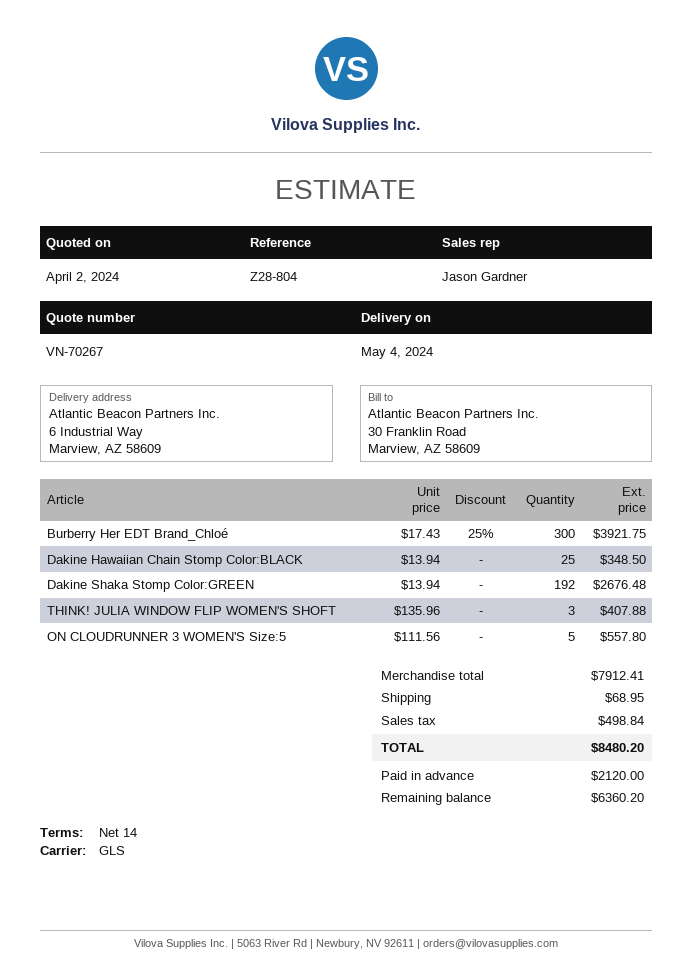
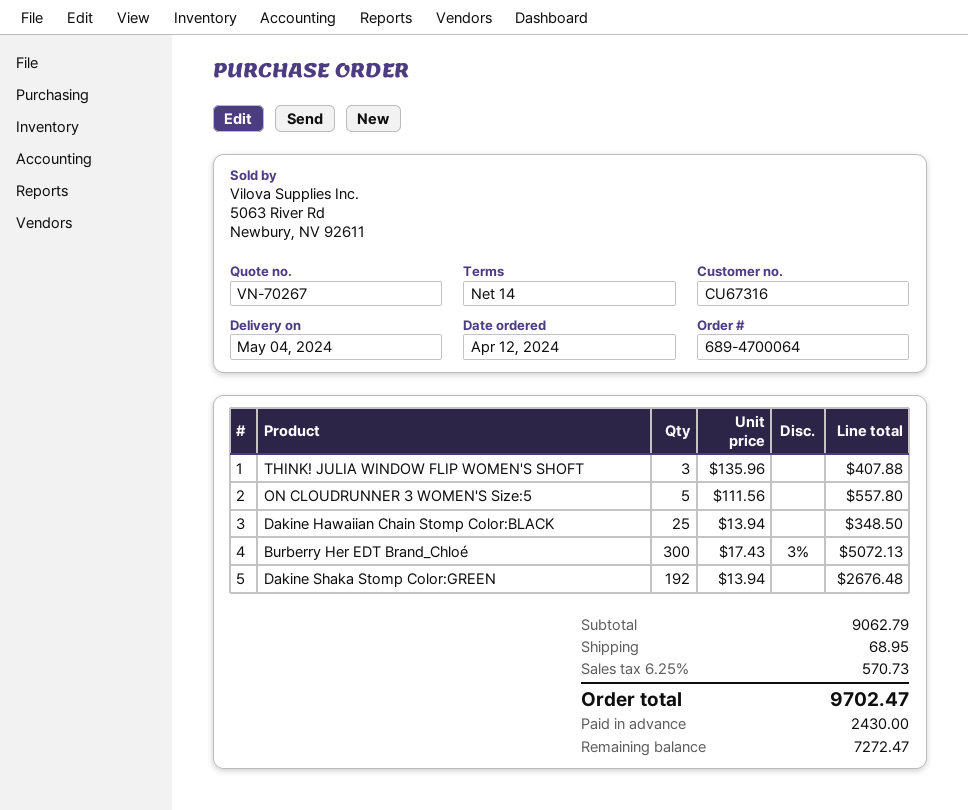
Burberry Her EDT Brand_Chloé: 300 x 17.43 - 25% = 3921.75 -> 300 x 17.43 - 3% = 5072.13
subtotal: 7912.41 -> 9062.79
tax: 498.84 -> 570.73
total: 8480.20 -> 9702.47
deposit: 2120.00 -> 2430.00
balance: 6360.20 -> 7272.47

